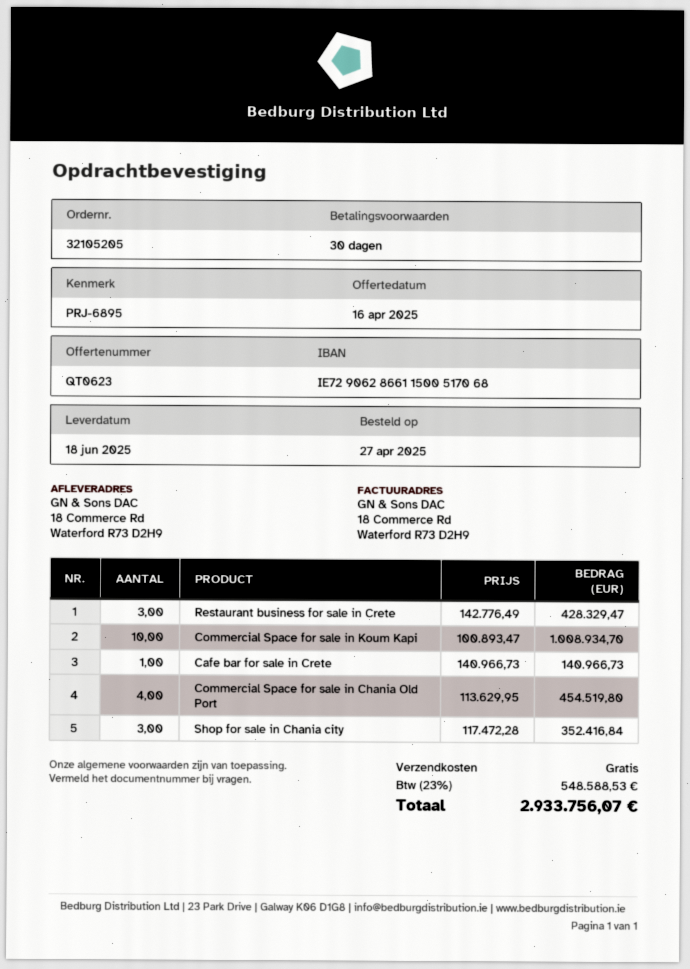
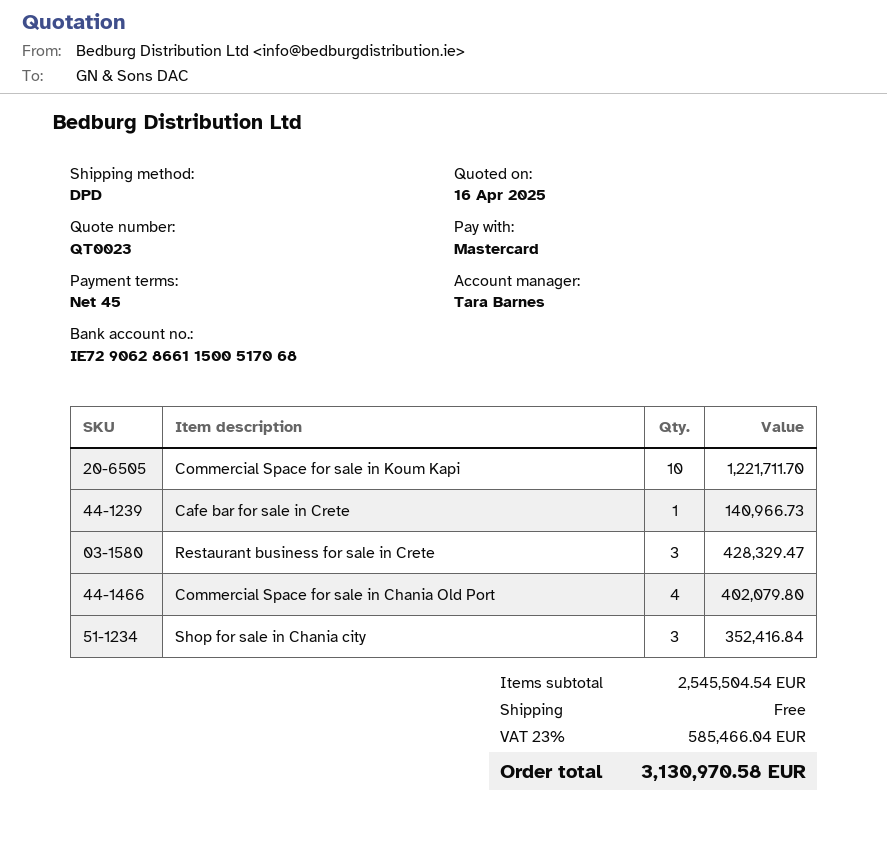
quote number: QT0623 -> QT0023
payment terms: 30 days -> 45 days
Commercial Space for sale in Koum Kapi: 10 for 1008934.70 -> 10 for 1221711.70
Commercial Space for sale in Chania Old Port: 4 for 454519.80 -> 4 for 402079.80
tax: 23% = 548588.53 -> 23% = 585466.04
total: 2933756.07 -> 3130970.58

